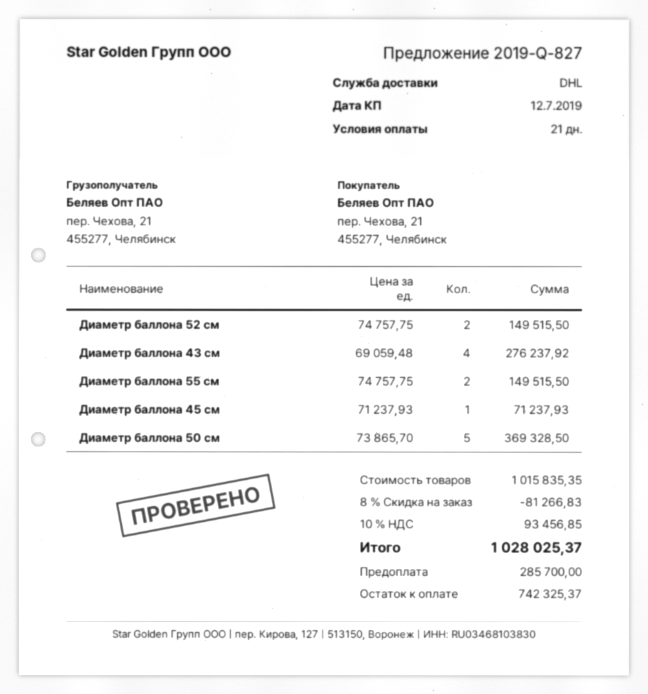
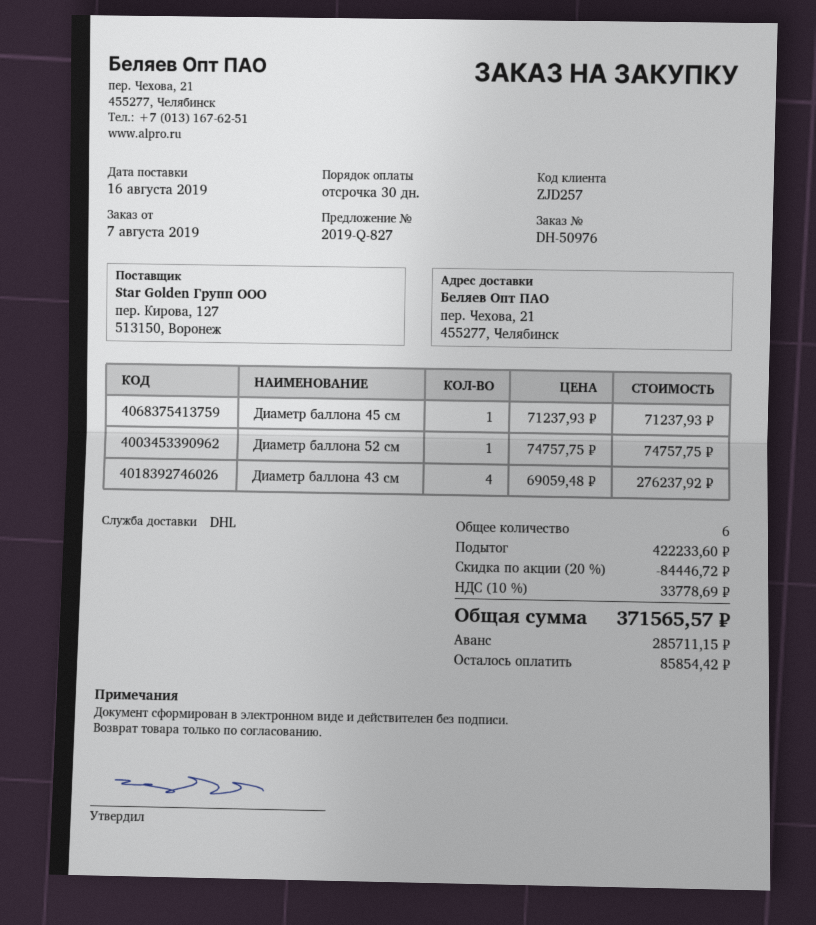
payment terms: 21 days -> 30 days
Диаметр баллона 52 см: 2 x 74757.75 = 149515.50 -> 1 x 74757.75 = 74757.75
Диаметр баллона 55 см: 2 x 74757.75 = 149515.50 -> none
Диаметр баллона 50 см: 5 x 73865.70 = 369328.50 -> none
subtotal: 1015835.35 -> 422233.60
discount: 8% = 81266.83 -> 20% = 84446.72
tax: 10% = 93456.85 -> 10% = 33778.69
total: 1028025.37 -> 371565.57
deposit: 285700.00 -> 285711.15
balance: 742325.37 -> 85854.42

